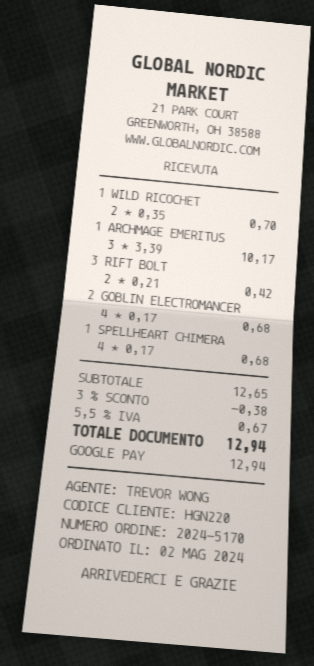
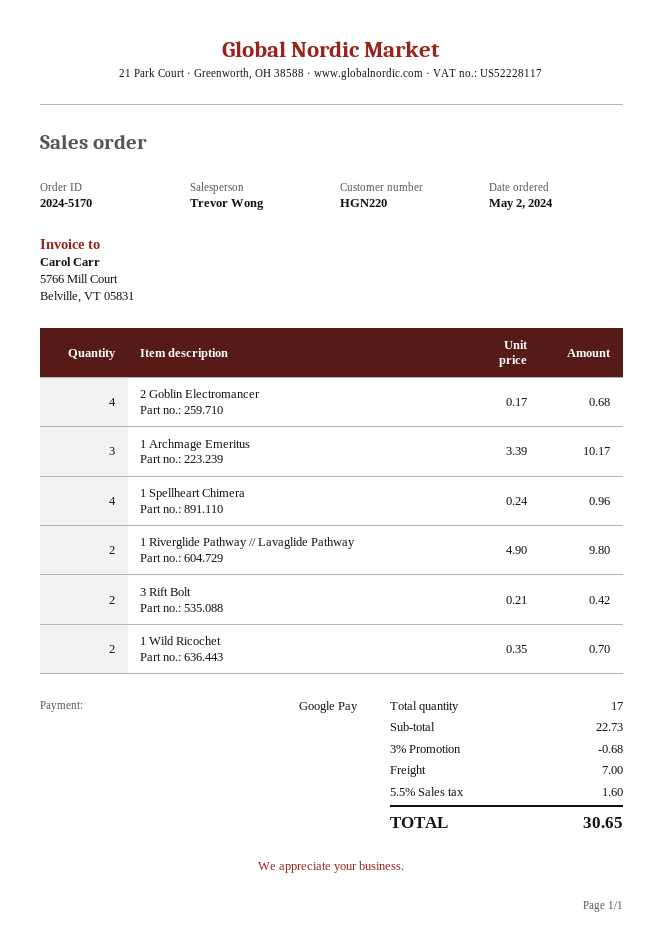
1 SPELLHEART CHIMERA: 4 x 0.17 = 0.68 -> 4 x 0.24 = 0.96
1 Riverglide Pathway // Lavaglide Pathway: none -> 2 x 4.90 = 9.80
subtotal: 12.65 -> 22.73
discount: 3% = 0.38 -> 3% = 0.68
shipping: none -> 7.00
tax: 5.5% = 0.67 -> 5.5% = 1.60
total: 12.94 -> 30.65

